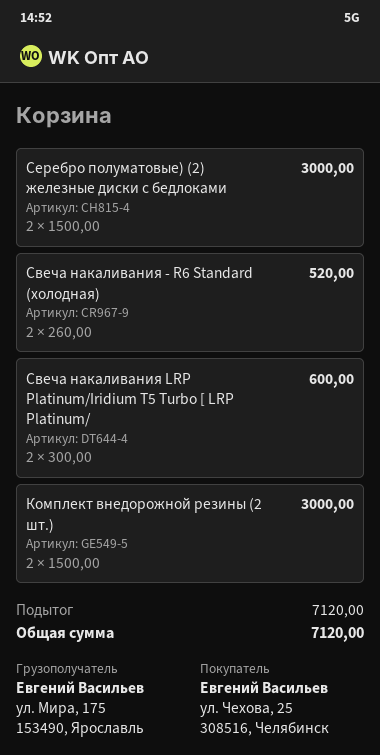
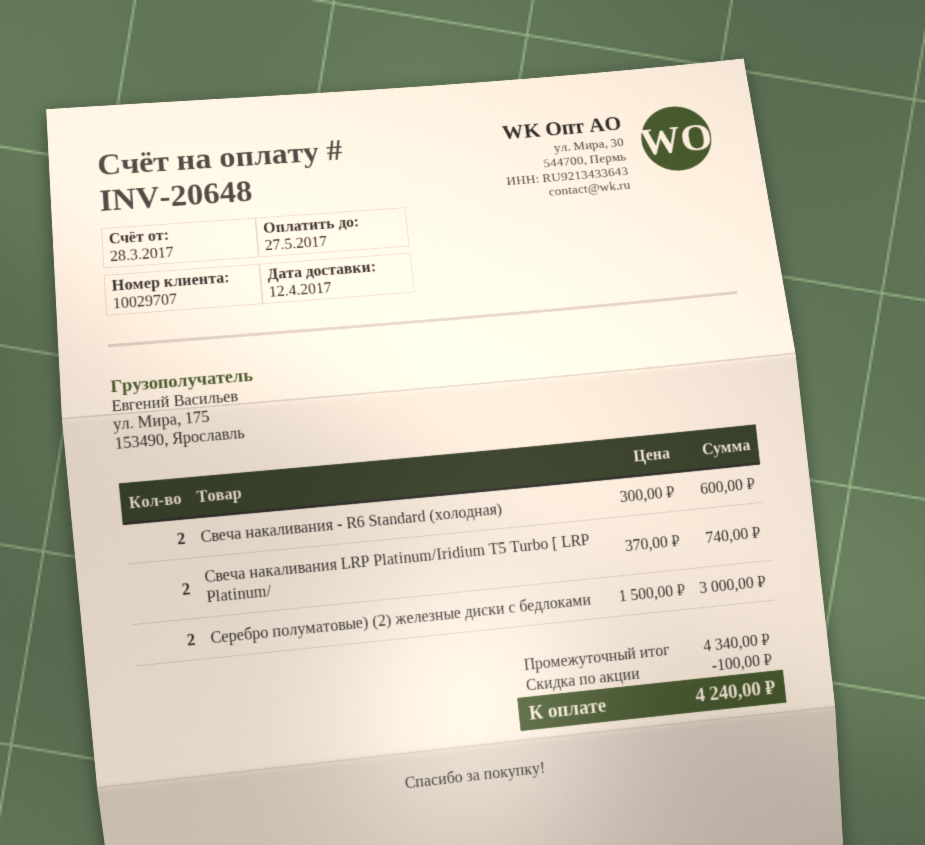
Свеча накаливания - R6 Standard (холодная): 2 x 260.00 = 520.00 -> 2 x 300.00 = 600.00
Свеча накаливания LRP Platinum/Iridium T5 Turbo [ LRP Platinum/: 2 x 300.00 = 600.00 -> 2 x 370.00 = 740.00
Комплект внедорожной резины (2 шт.): 2 x 1500.00 = 3000.00 -> none
subtotal: 7120.00 -> 4340.00
discount: none -> 100.00
total: 7120.00 -> 4240.00

